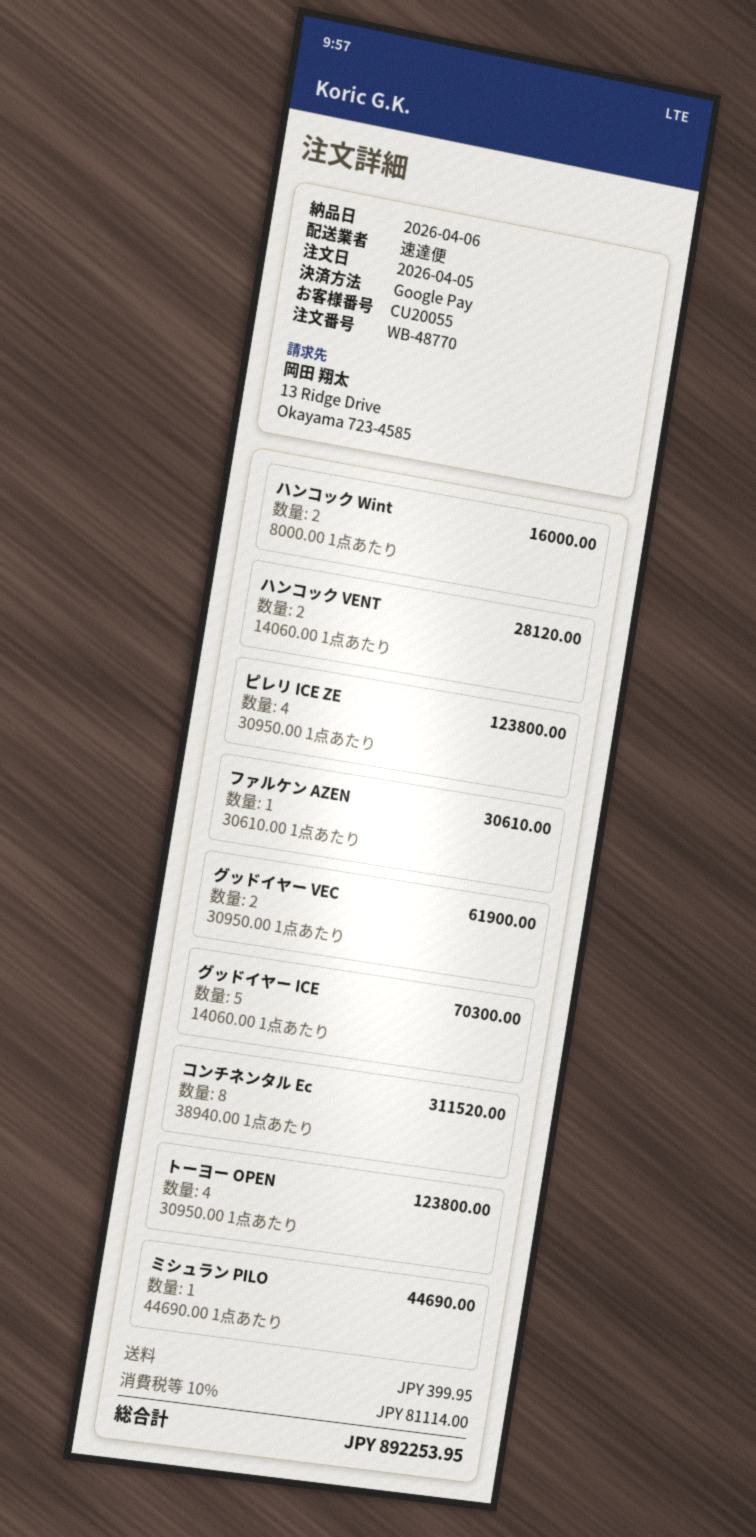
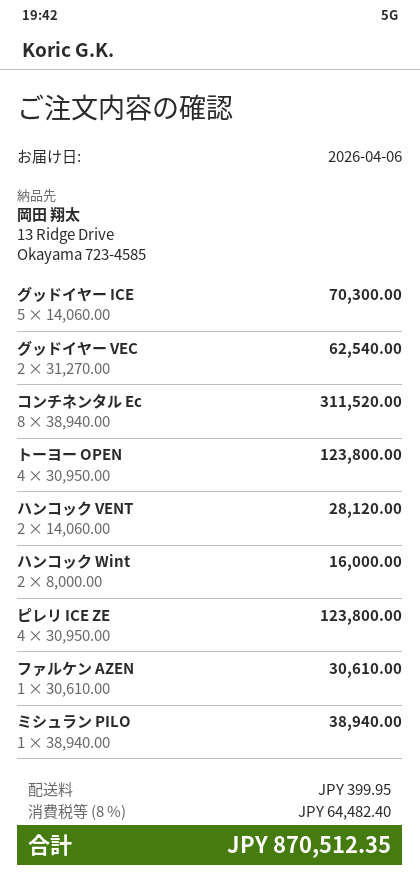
グッドイヤー VEC: 2 x 30950.00 = 61900.00 -> 2 x 31270.00 = 62540.00
ミシュラン PILO: 1 x 44690.00 = 44690.00 -> 1 x 38940.00 = 38940.00
tax: 10% = 81114.00 -> 8% = 64482.40
total: 892253.95 -> 870512.35

